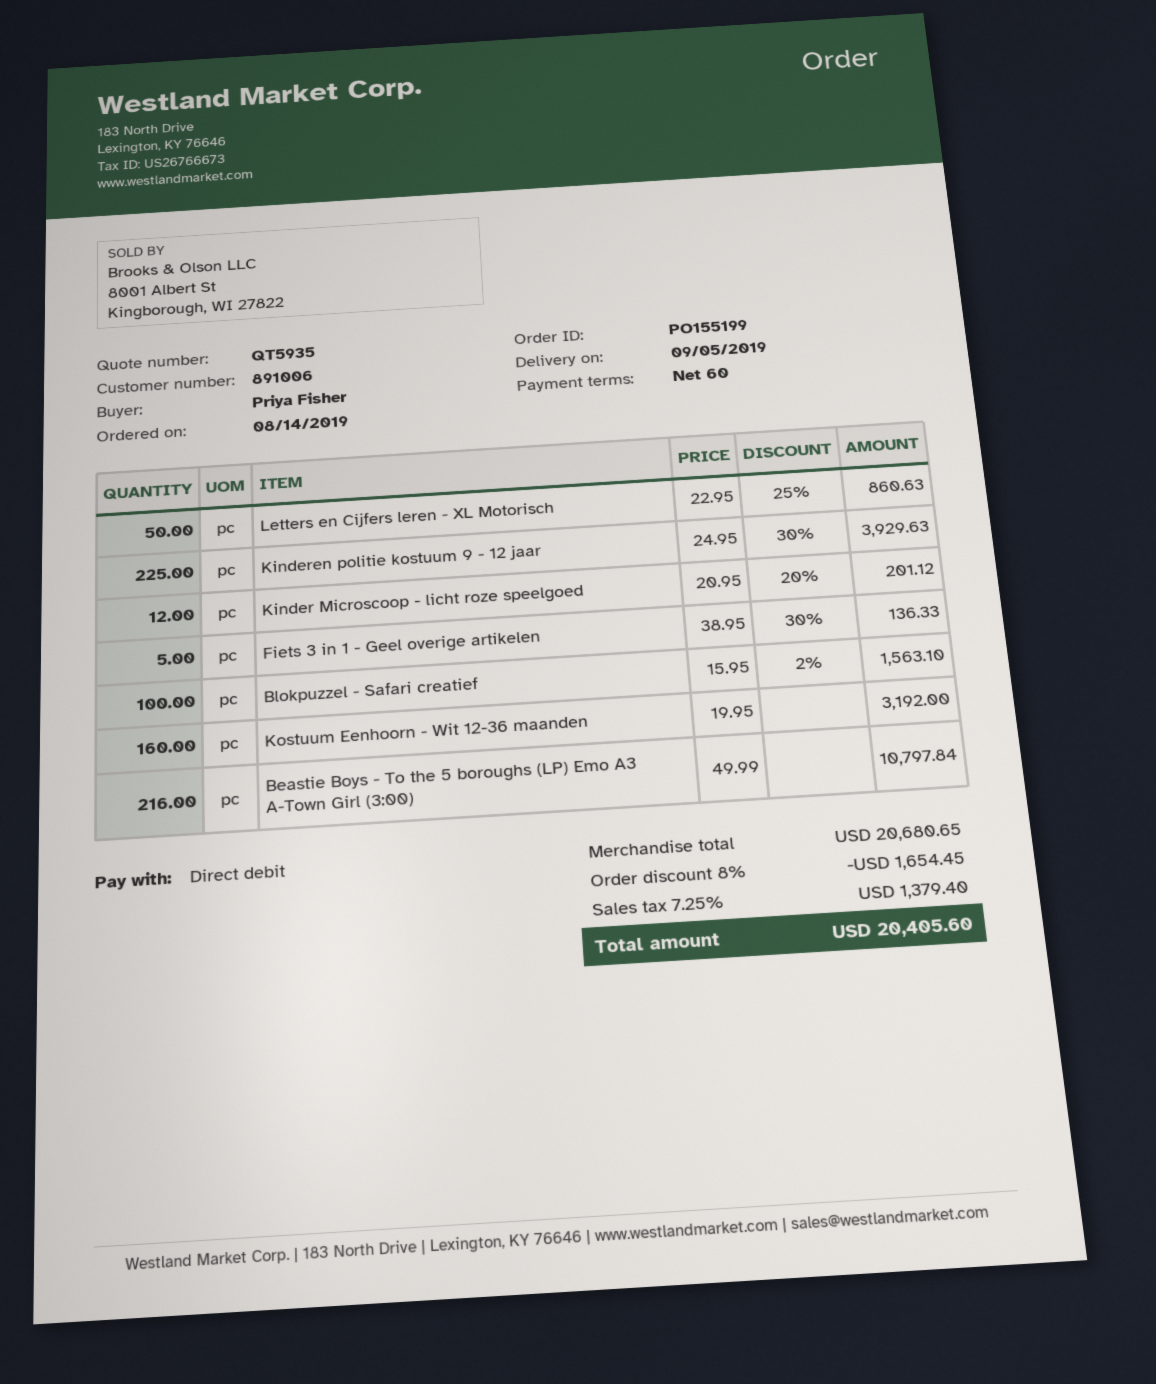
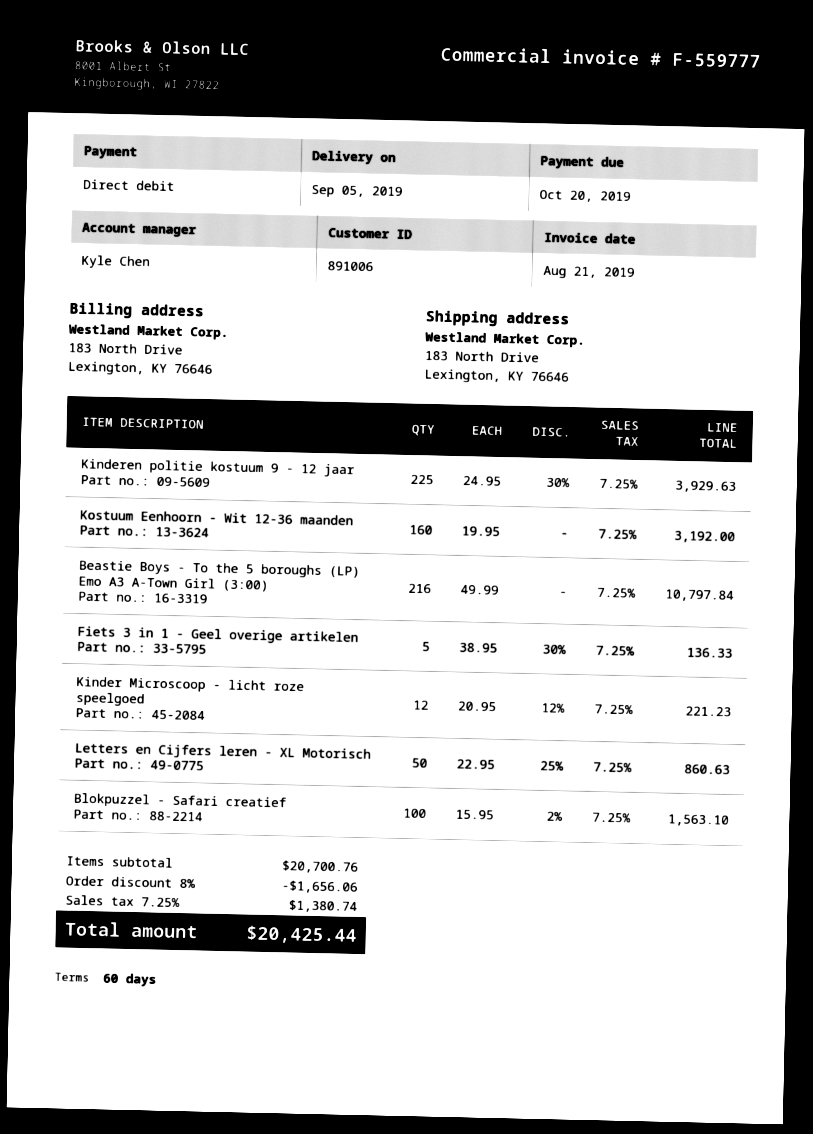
Kinder Microscoop - licht roze speelgoed: 12 x 20.95 - 20% = 201.12 -> 12 x 20.95 - 12% = 221.23
subtotal: 20680.65 -> 20700.76
discount: 8% = 1654.45 -> 8% = 1656.06
tax: 7.25% = 1379.40 -> 7.25% = 1380.74
total: 20405.60 -> 20425.44

